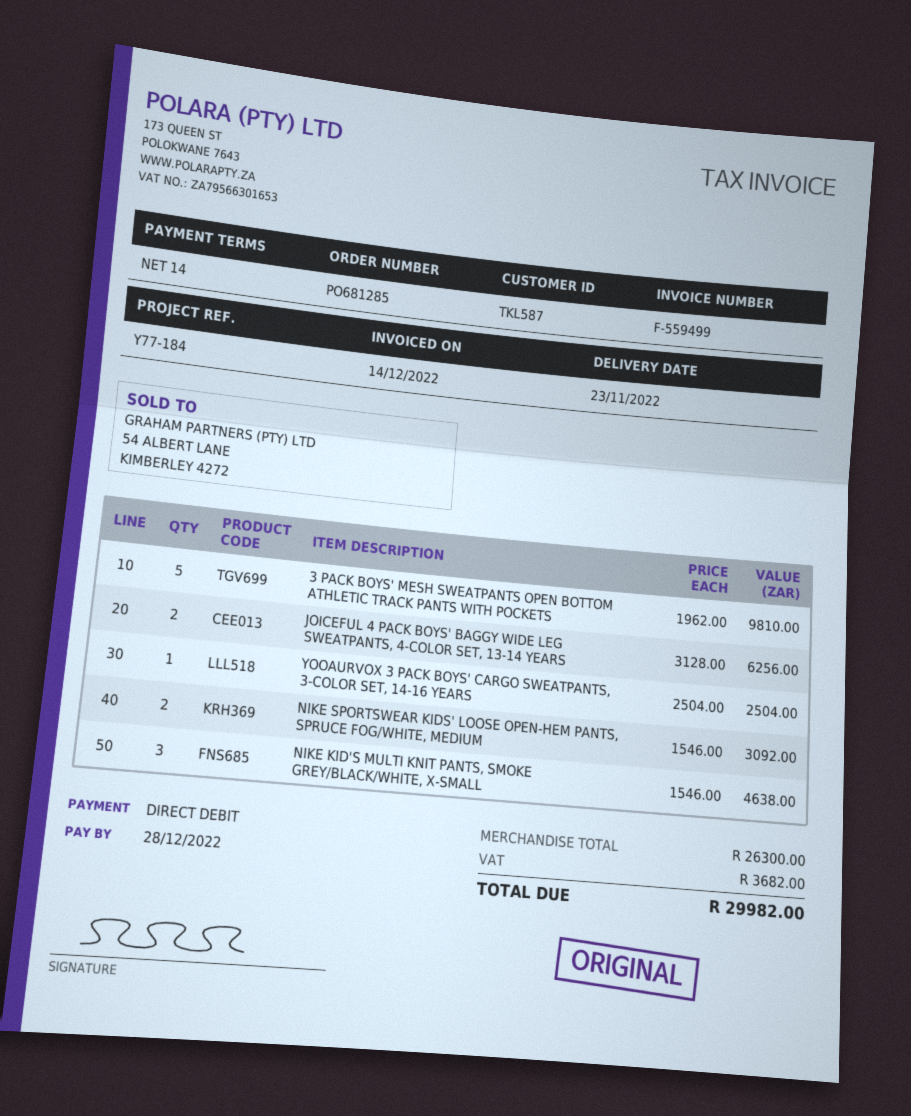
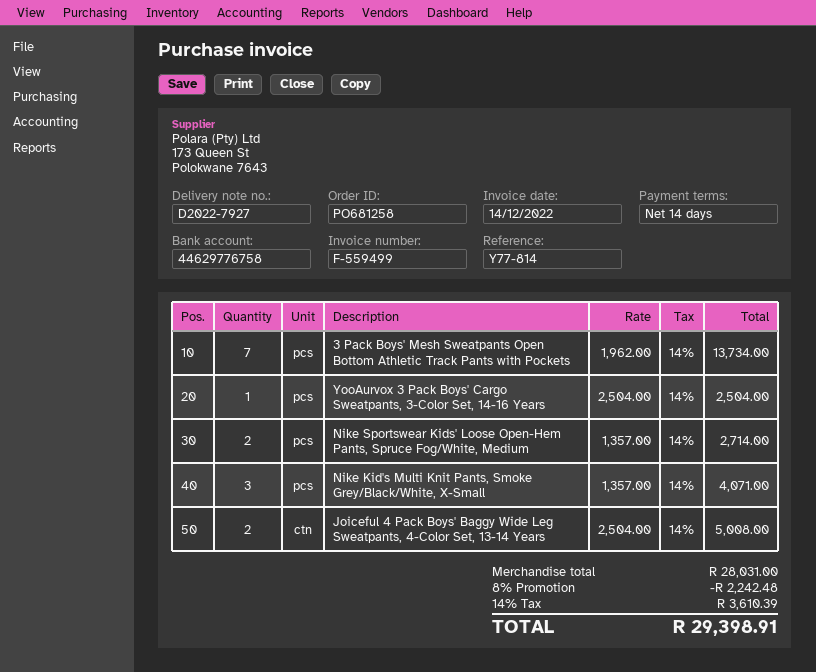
order number: PO681285 -> PO681258
reference: Y77-184 -> Y77-814
3 PACK BOYS' MESH SWEATPANTS OPEN BOTTOM ATHLETIC TRACK PANTS WITH POCKETS: 5 x 1962.00 = 9810.00 -> 7 x 1962.00 = 13734.00
JOICEFUL 4 PACK BOYS' BAGGY WIDE LEG SWEATPANTS, 4-COLOR SET, 13-14 YEARS: 2 x 3128.00 = 6256.00 -> 2 x 2504.00 = 5008.00
NIKE SPORTSWEAR KIDS' LOOSE OPEN-HEM PANTS, SPRUCE FOG/WHITE, MEDIUM: 2 x 1546.00 = 3092.00 -> 2 x 1357.00 = 2714.00
NIKE KID'S MULTI KNIT PANTS, SMOKE GREY/BLACK/WHITE, X-SMALL: 3 x 1546.00 = 4638.00 -> 3 x 1357.00 = 4071.00
subtotal: 26300.00 -> 28031.00
discount: none -> 8% = 2242.48
tax: 3682.00 -> 3610.39
total: 29982.00 -> 29398.91

